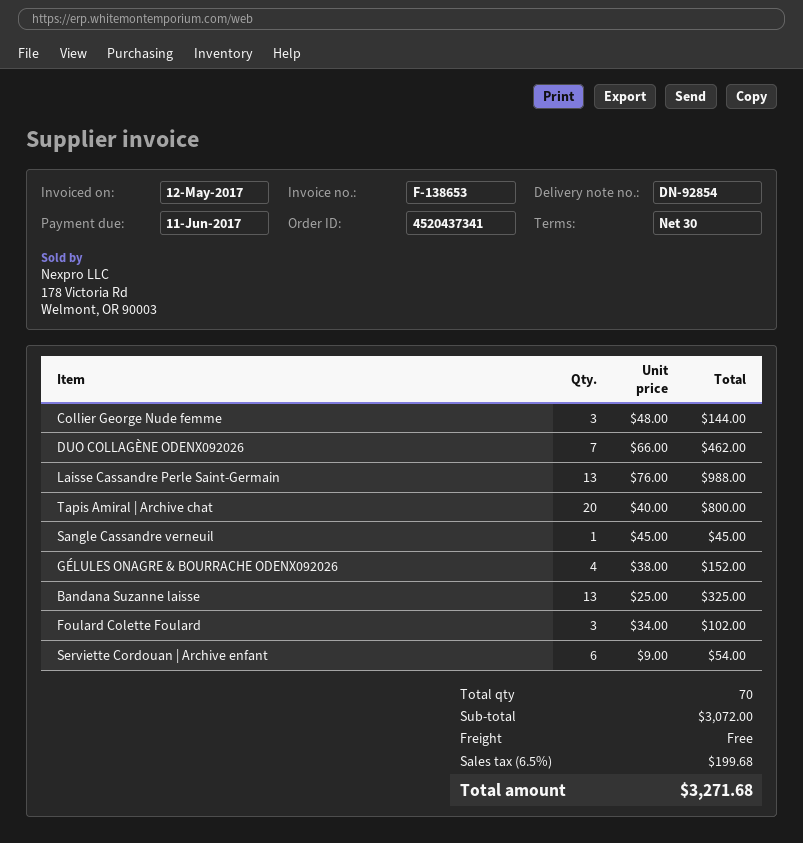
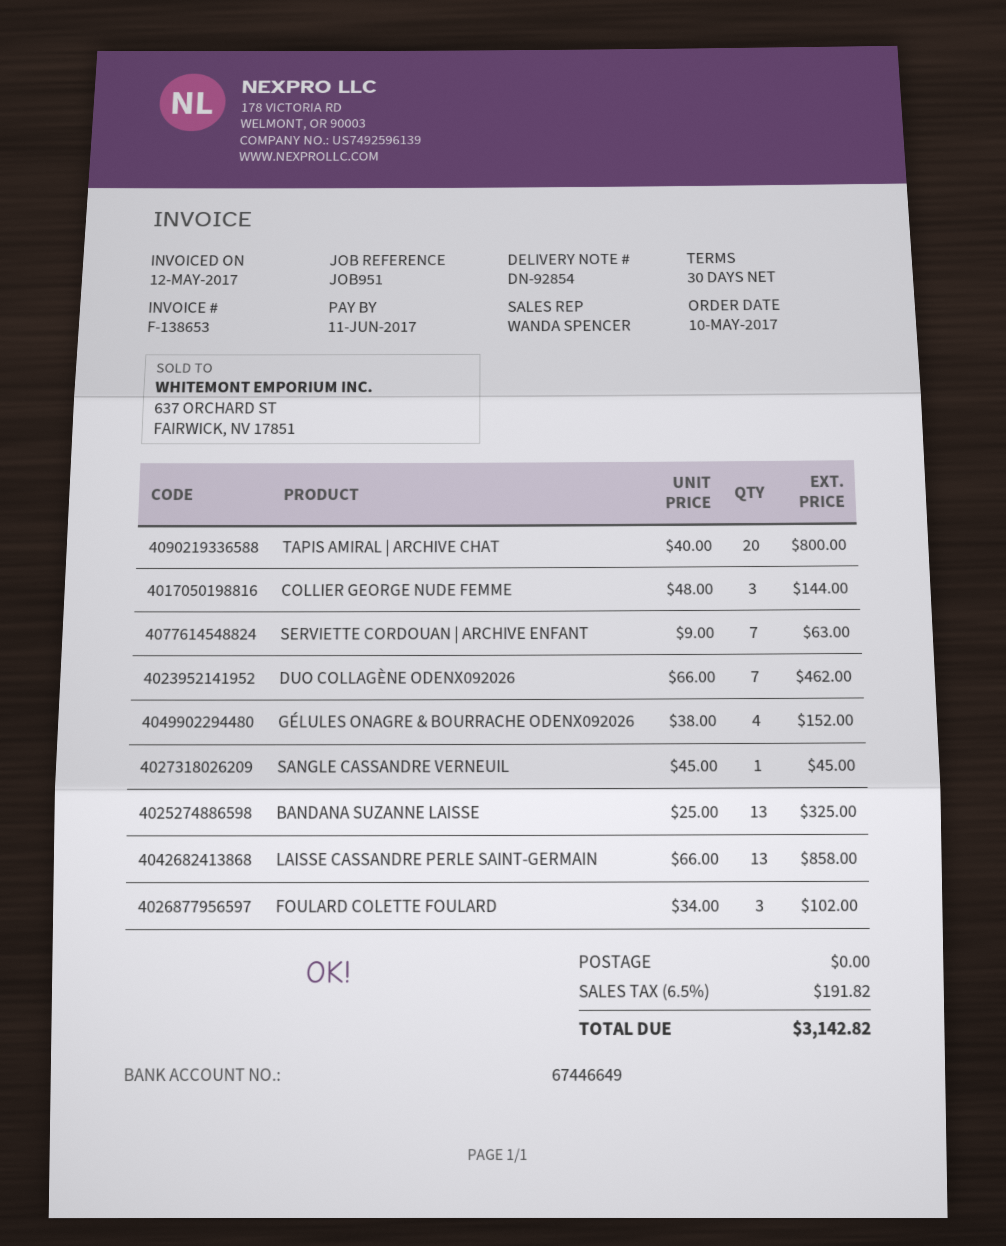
Laisse Cassandre Perle Saint-Germain: 13 x 76.00 = 988.00 -> 13 x 66.00 = 858.00
Serviette Cordouan | Archive enfant: 6 x 9.00 = 54.00 -> 7 x 9.00 = 63.00
tax: 6.5% = 199.68 -> 6.5% = 191.82
total: 3271.68 -> 3142.82

